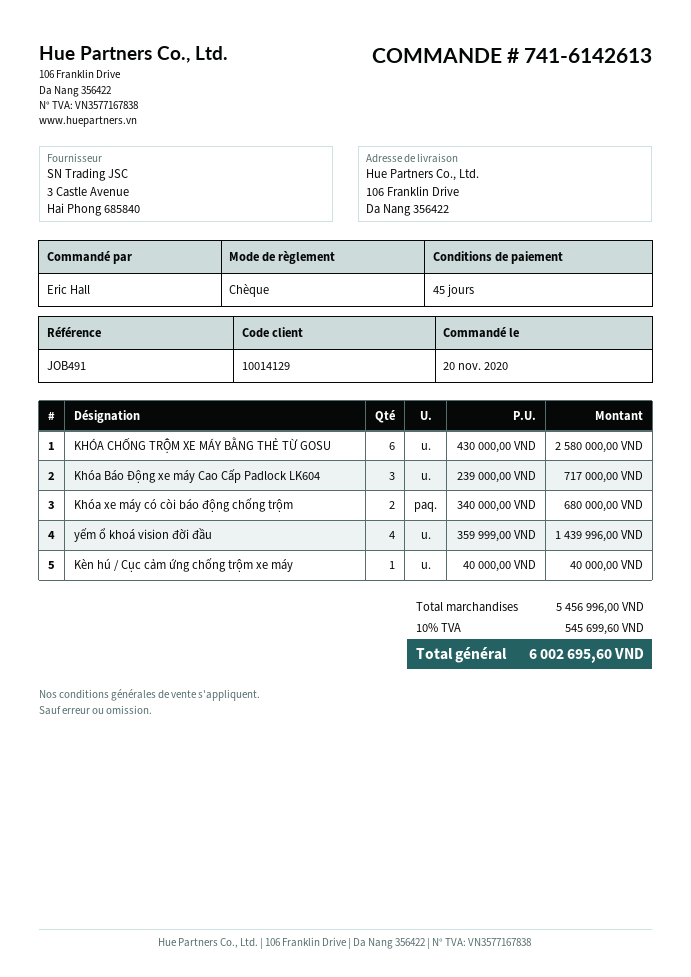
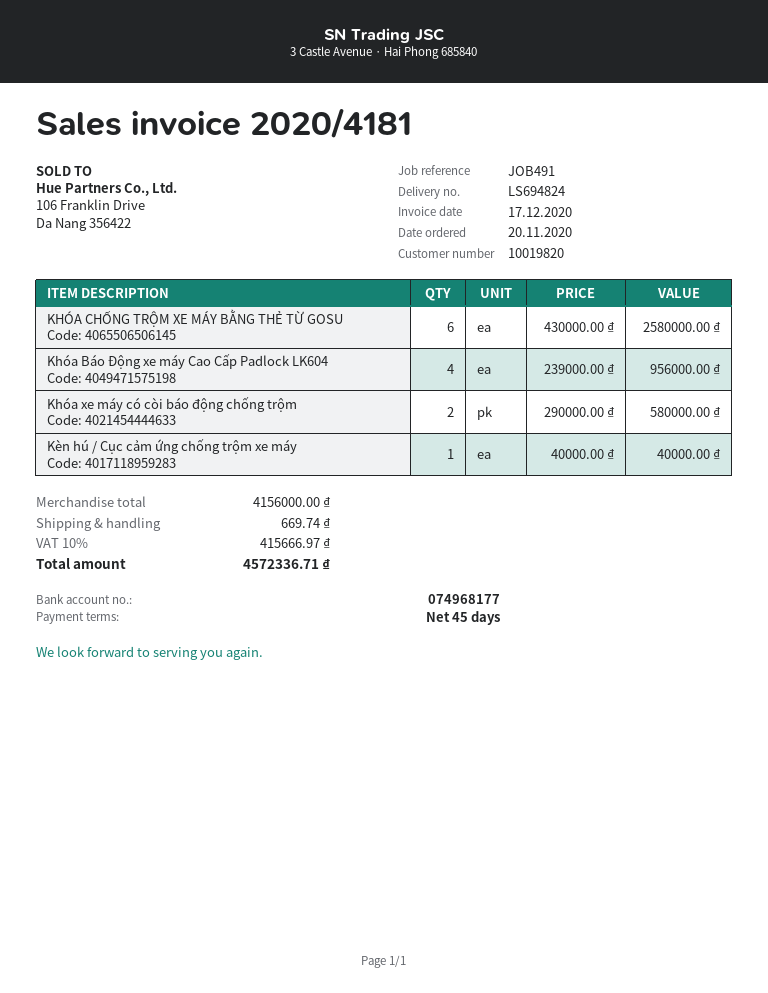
customer number: 10014129 -> 10019820
Khóa Báo Động xe máy Cao Cấp Padlock LK604: 3 x 239000.00 = 717000.00 -> 4 x 239000.00 = 956000.00
Khóa xe máy có còi báo động chống trộm: 2 x 340000.00 = 680000.00 -> 2 x 290000.00 = 580000.00
yếm ổ khoá vision đời đầu: 4 x 359999.00 = 1439996.00 -> none
subtotal: 5456996.00 -> 4156000.00
shipping: none -> 669.74
tax: 10% = 545699.60 -> 10% = 415666.97
total: 6002695.60 -> 4572336.71

